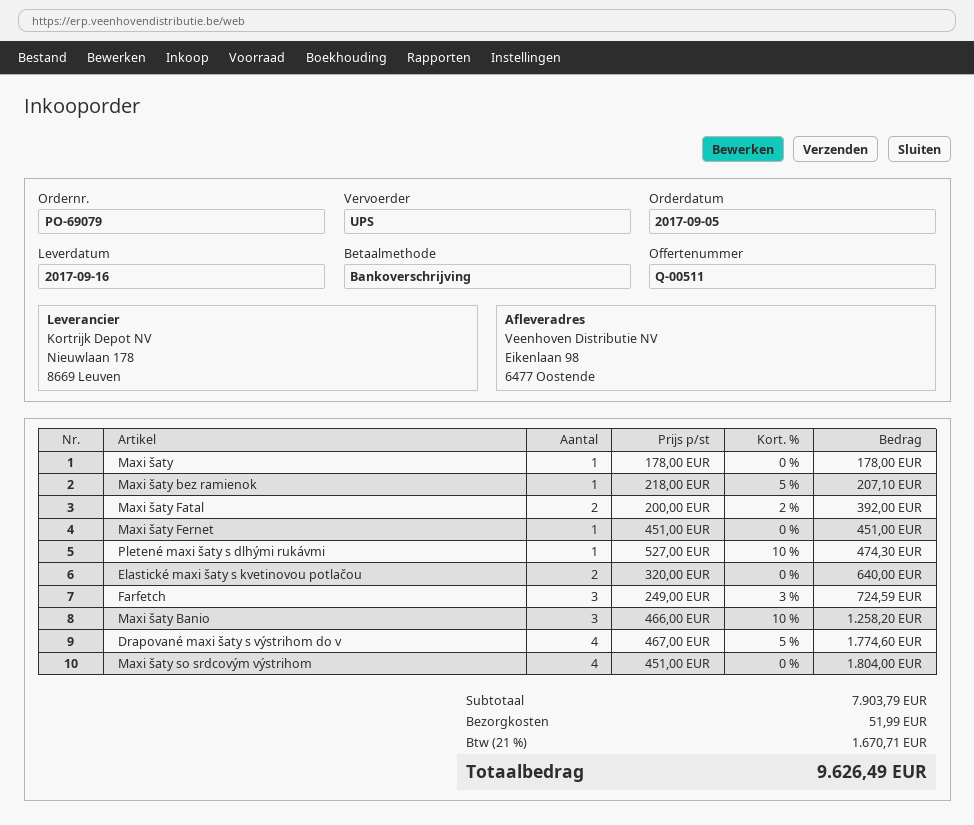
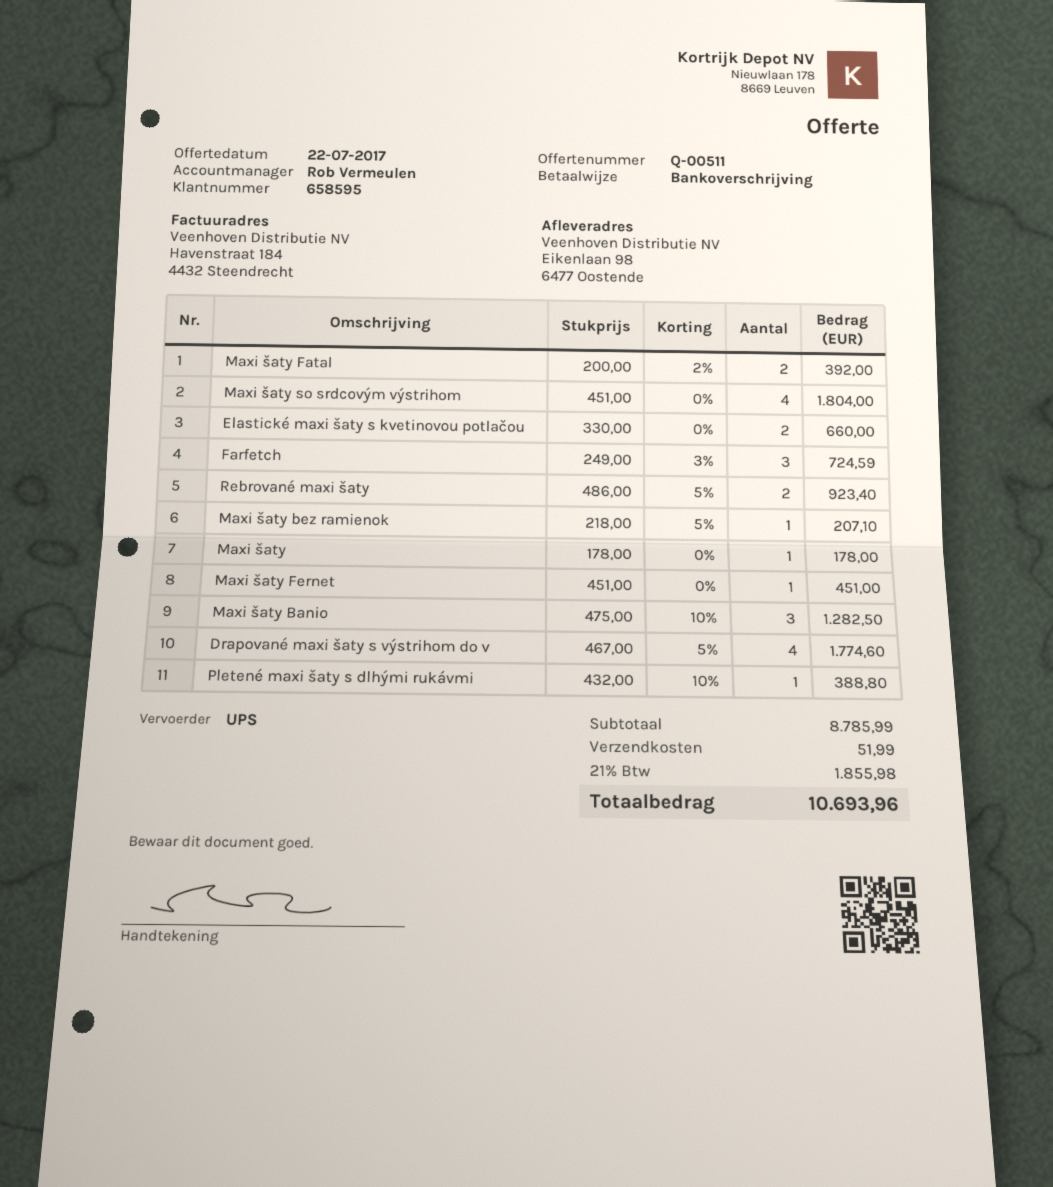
Pletené maxi šaty s dlhými rukávmi: 1 x 527.00 - 10% = 474.30 -> 1 x 432.00 - 10% = 388.80
Elastické maxi šaty s kvetinovou potlačou: 2 x 320.00 = 640.00 -> 2 x 330.00 = 660.00
Maxi šaty Banio: 3 x 466.00 - 10% = 1258.20 -> 3 x 475.00 - 10% = 1282.50
Rebrované maxi šaty: none -> 2 x 486.00 - 5% = 923.40
subtotal: 7903.79 -> 8785.99
tax: 21% = 1670.71 -> 21% = 1855.98
total: 9626.49 -> 10693.96

